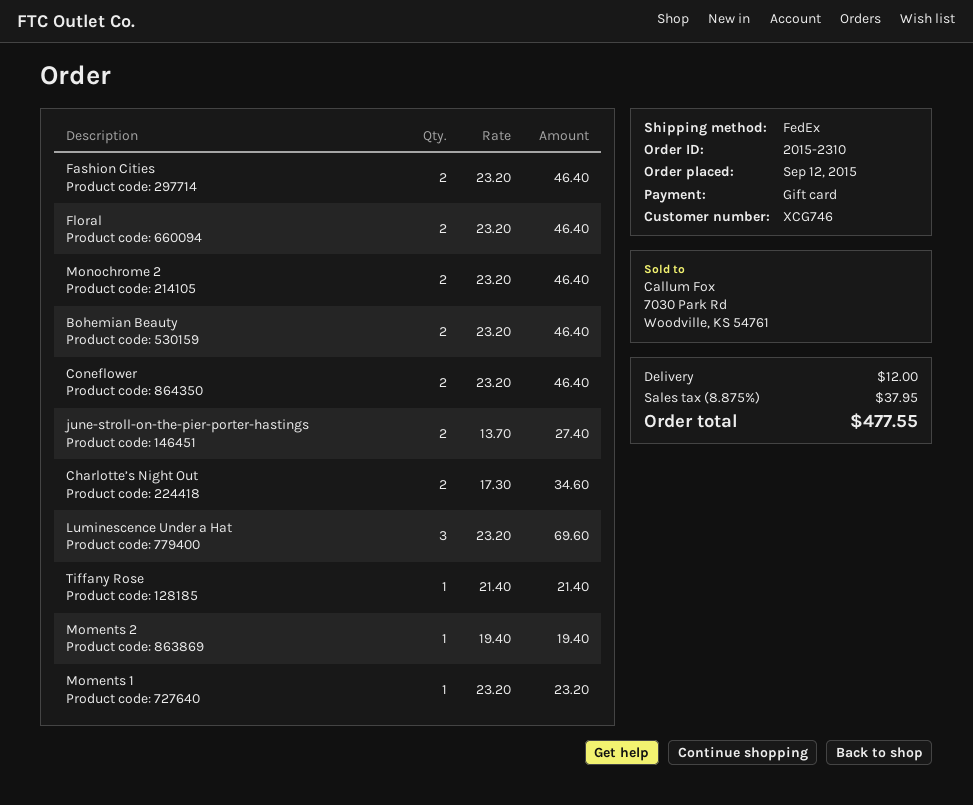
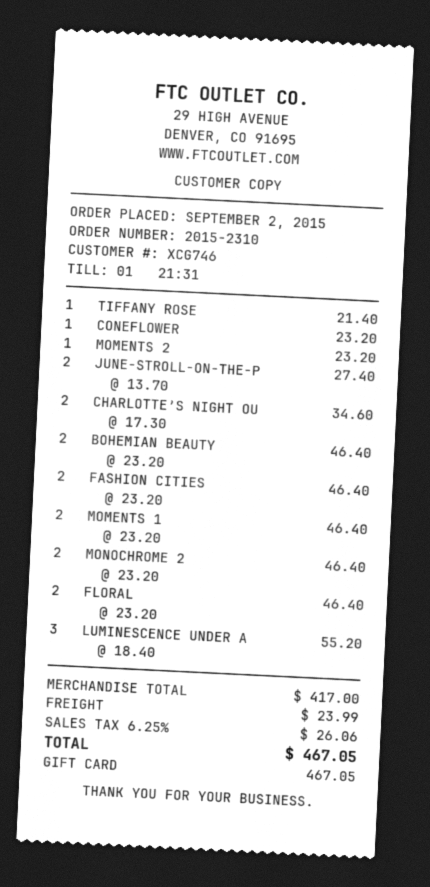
order date: 2015-09-12 -> 2015-09-02
Coneflower: 2 x 23.20 = 46.40 -> 1 x 23.20 = 23.20
Luminescence Under a Hat: 3 x 23.20 = 69.60 -> 3 x 18.40 = 55.20
Moments 2: 1 x 19.40 = 19.40 -> 1 x 23.20 = 23.20
Moments 1: 1 x 23.20 = 23.20 -> 2 x 23.20 = 46.40
shipping: 12.00 -> 23.99
tax: 8.875% = 37.95 -> 6.25% = 26.06
total: 477.55 -> 467.05

